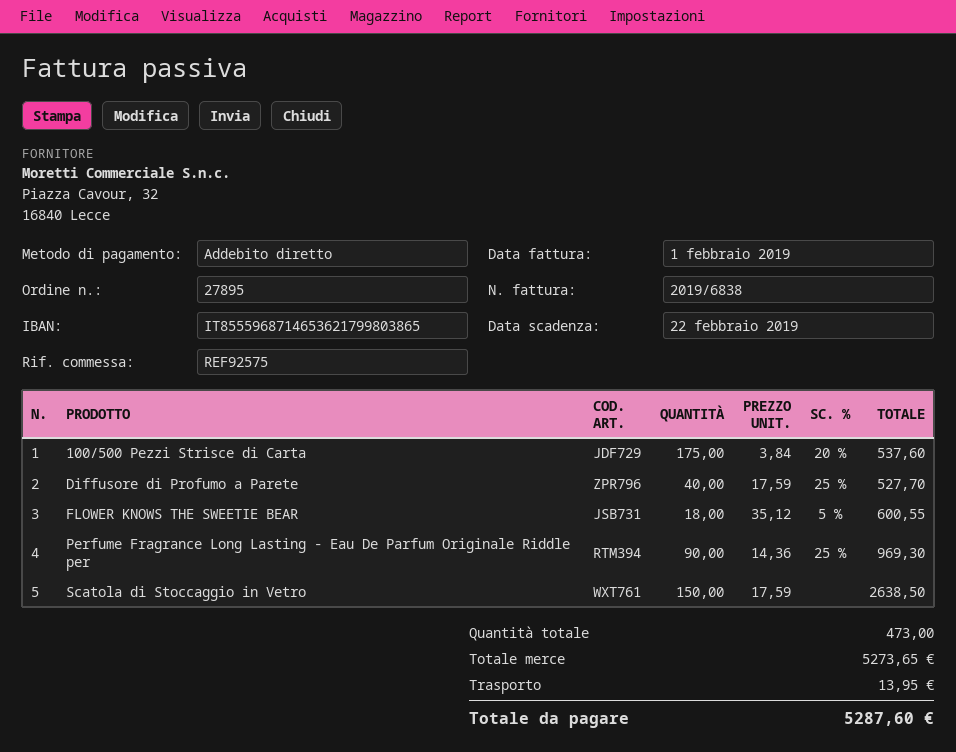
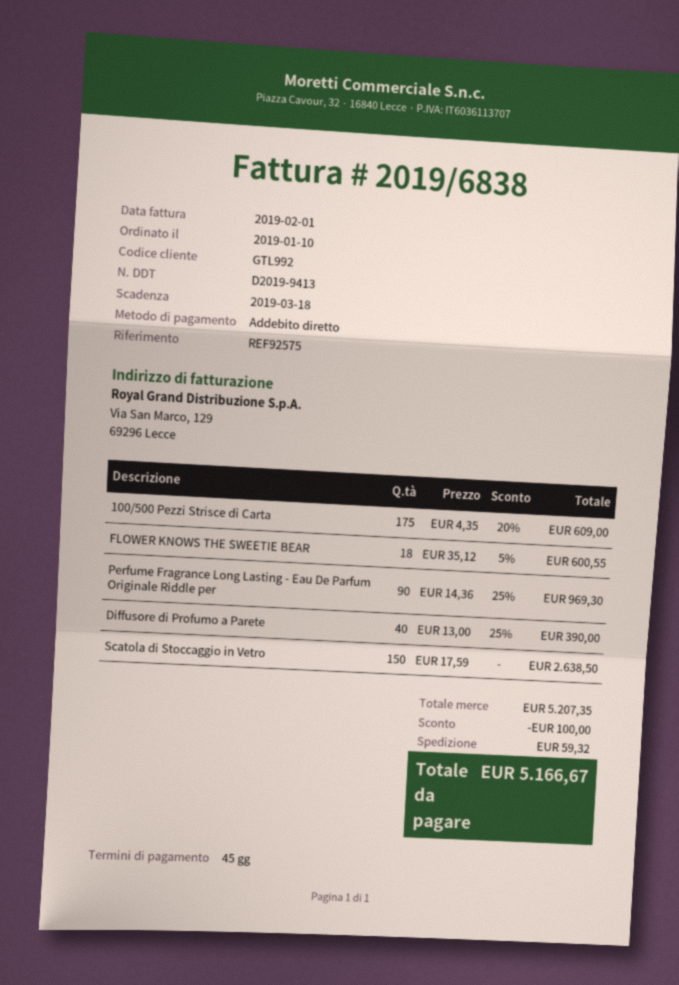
due date: 2019-02-22 -> 2019-03-18
100/500 Pezzi Strisce di Carta: 175 x 3.84 - 20% = 537.60 -> 175 x 4.35 - 20% = 609.00
Diffusore di Profumo a Parete: 40 x 17.59 - 25% = 527.70 -> 40 x 13.00 - 25% = 390.00
subtotal: 5273.65 -> 5207.35
discount: none -> 100.00
shipping: 13.95 -> 59.32
total: 5287.60 -> 5166.67

